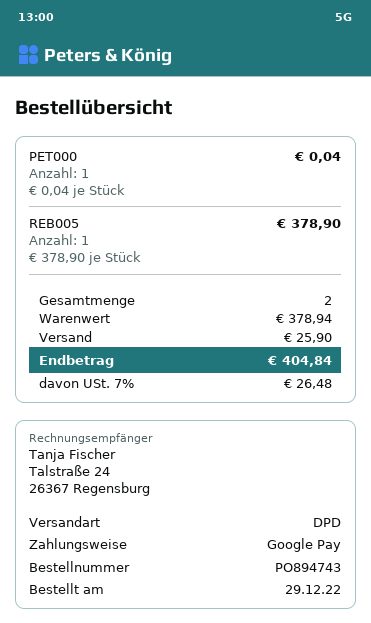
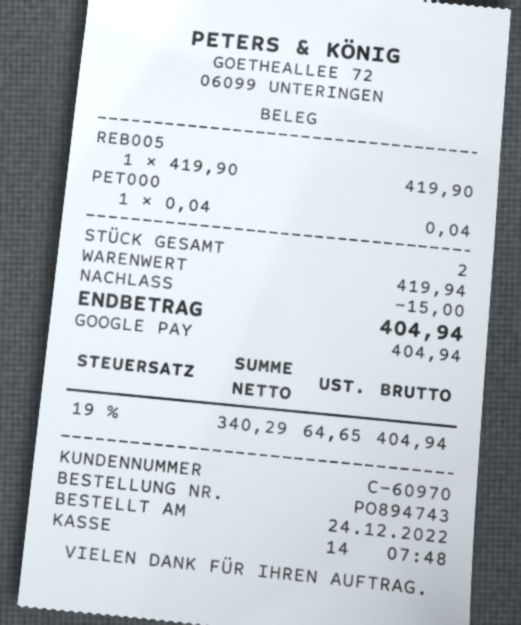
order date: 2022-12-29 -> 2022-12-24
REB005: 1 x 378.90 = 378.90 -> 1 x 419.90 = 419.90
subtotal: 378.94 -> 419.94
discount: none -> 15.00
shipping: 25.90 -> none
tax: 7% = 26.48 -> 19% = 64.65
total: 404.84 -> 404.94

